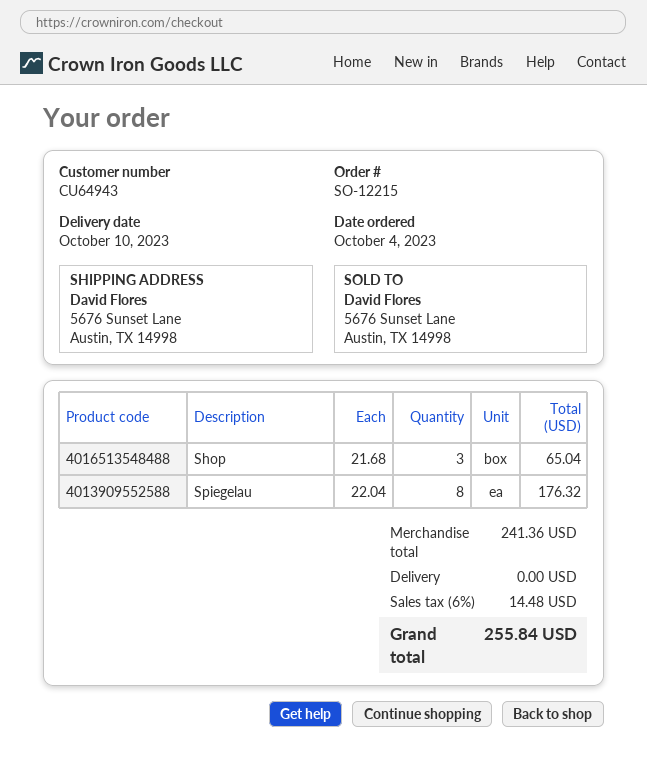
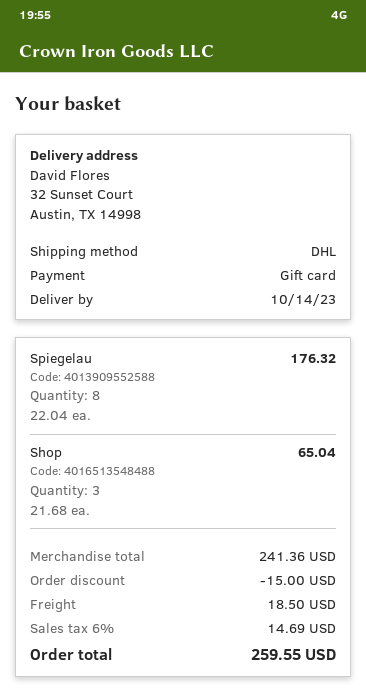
delivery date: 2023-10-10 -> 2023-10-14
ship to: 5676 Sunset Lane, Austin, TX 14998 -> 32 Sunset Court, Austin, TX 14998
discount: none -> 15.00
shipping: 0.00 -> 18.50
tax: 6% = 14.48 -> 6% = 14.69
total: 255.84 -> 259.55

